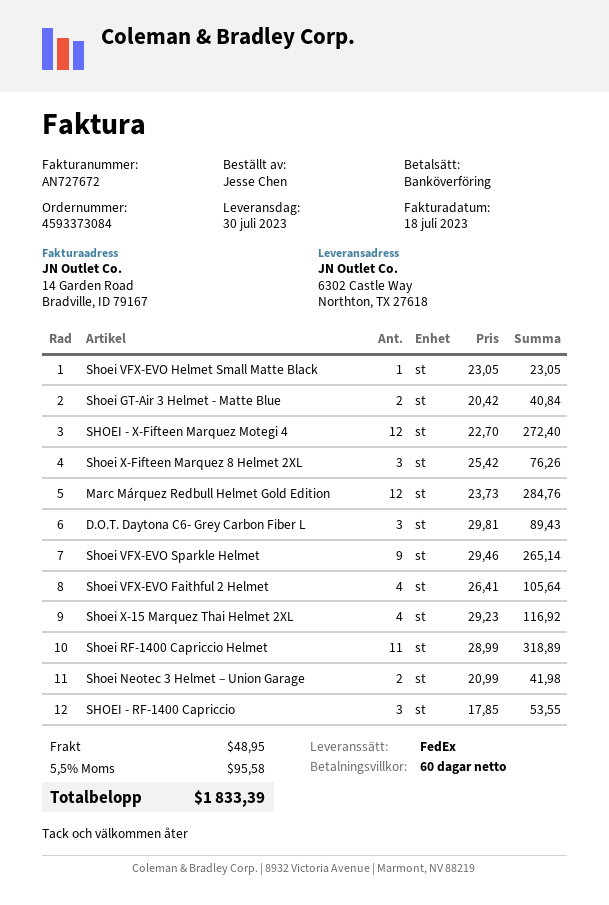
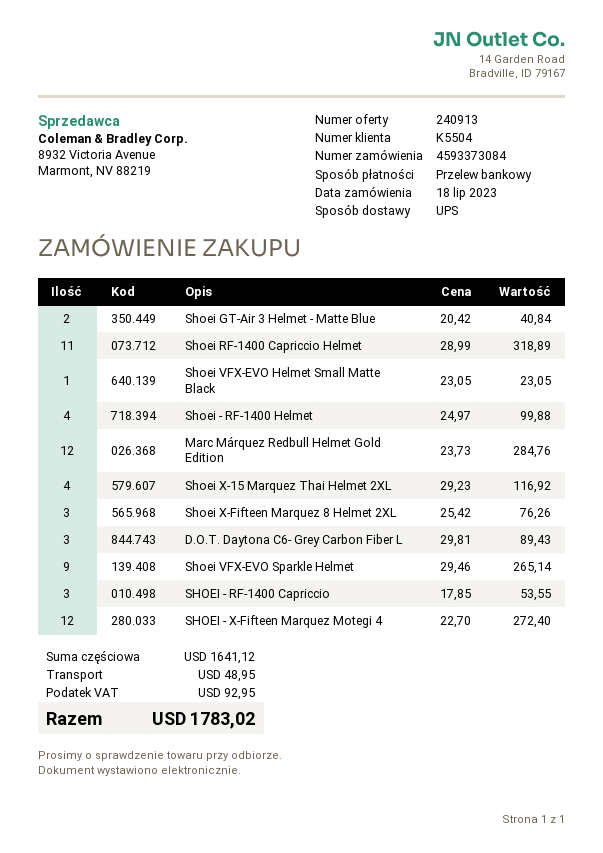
shipping method: FedEx -> UPS
Shoei VFX-EVO Faithful 2 Helmet: 4 x 26.41 = 105.64 -> none
Shoei Neotec 3 Helmet – Union Garage: 2 x 20.99 = 41.98 -> none
Shoei - RF-1400 Helmet: none -> 4 x 24.97 = 99.88
tax: 95.58 -> 92.95
total: 1833.39 -> 1783.02

